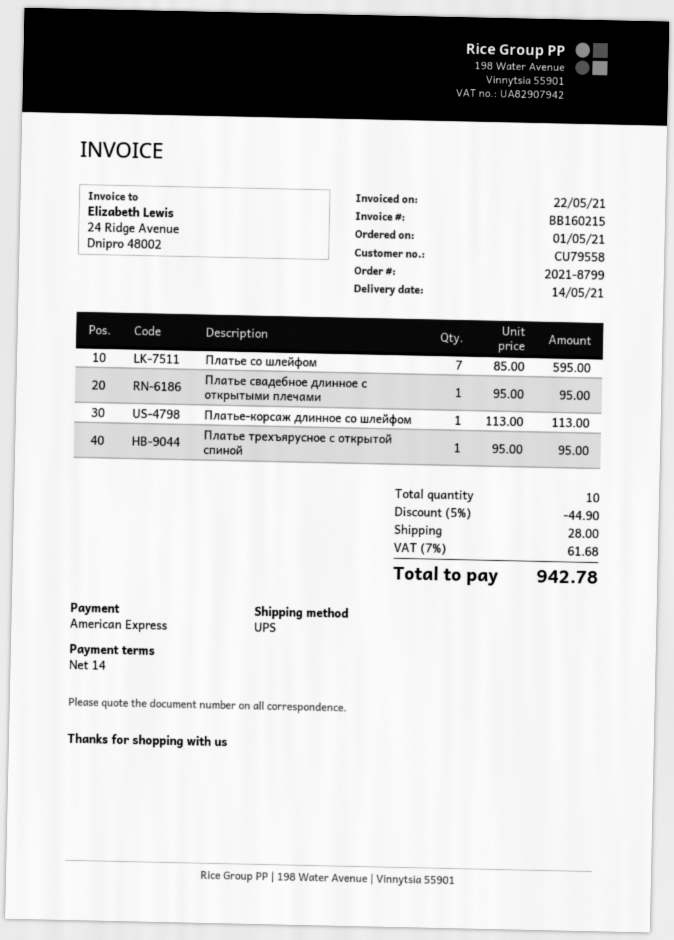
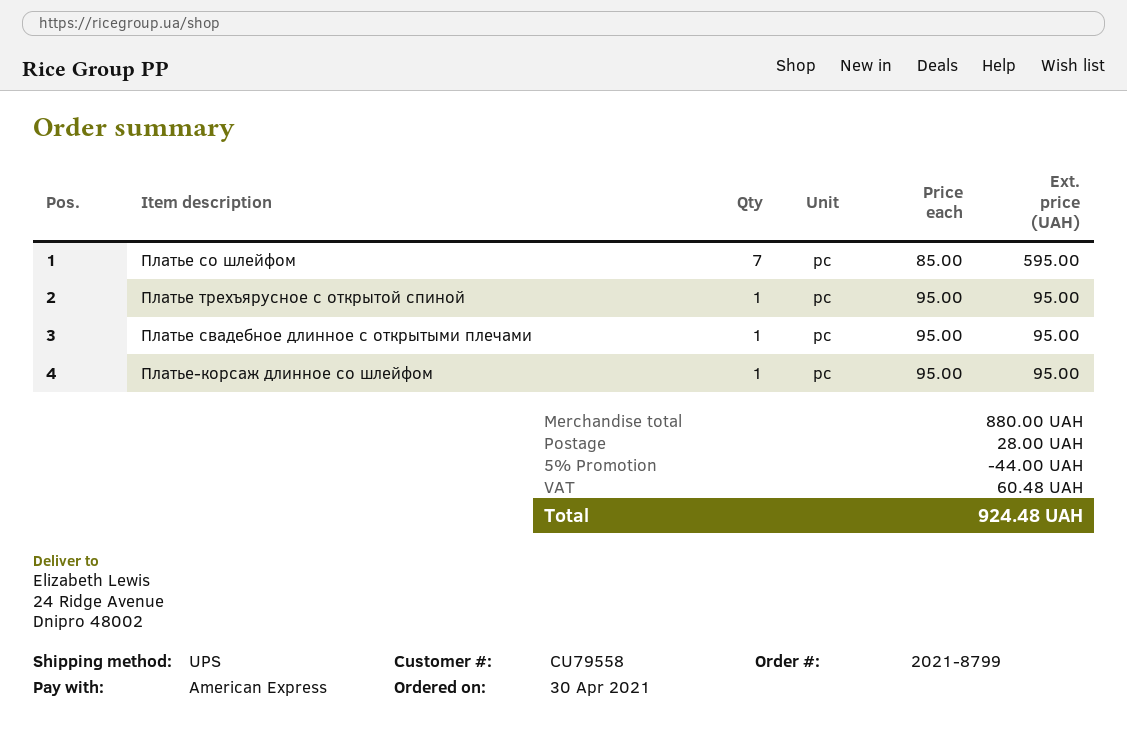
order date: 2021-05-01 -> 2021-04-30
Платье-корсаж длинное со шлейфом: 1 x 113.00 = 113.00 -> 1 x 95.00 = 95.00
discount: 5% = 44.90 -> 5% = 44.00
tax: 61.68 -> 60.48
total: 942.78 -> 924.48

